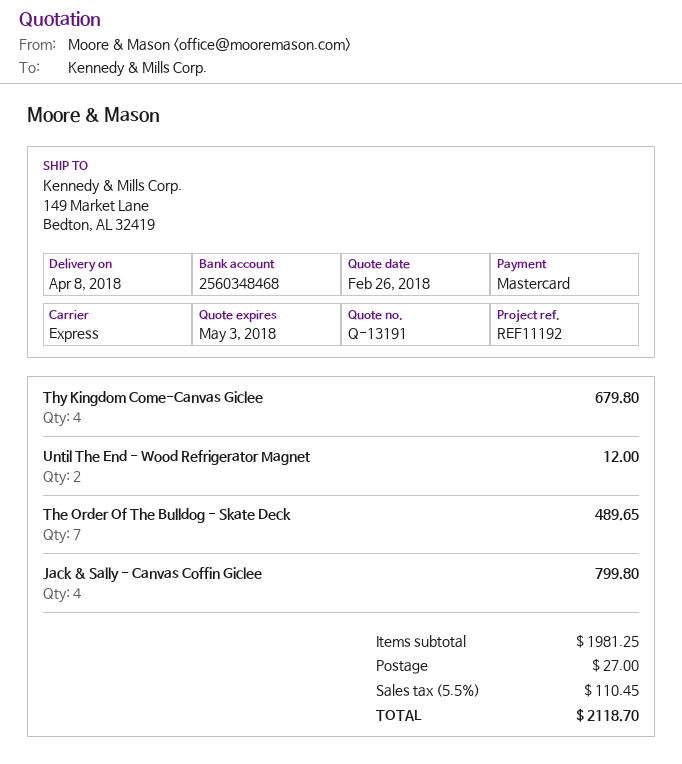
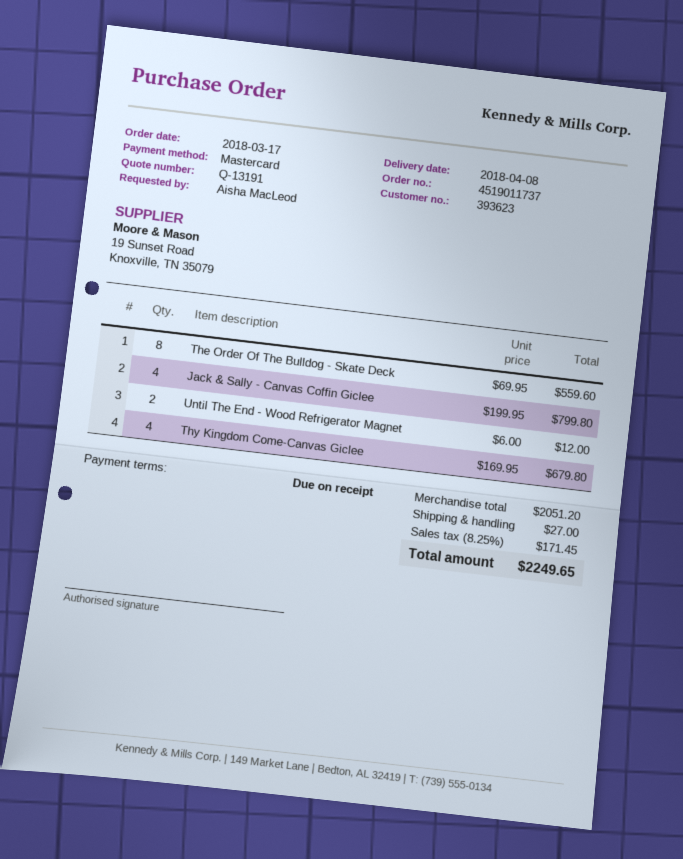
The Order Of The Bulldog - Skate Deck: 7 for 489.65 -> 8 for 559.60
subtotal: 1981.25 -> 2051.20
tax: 5.5% = 110.45 -> 8.25% = 171.45
total: 2118.70 -> 2249.65

